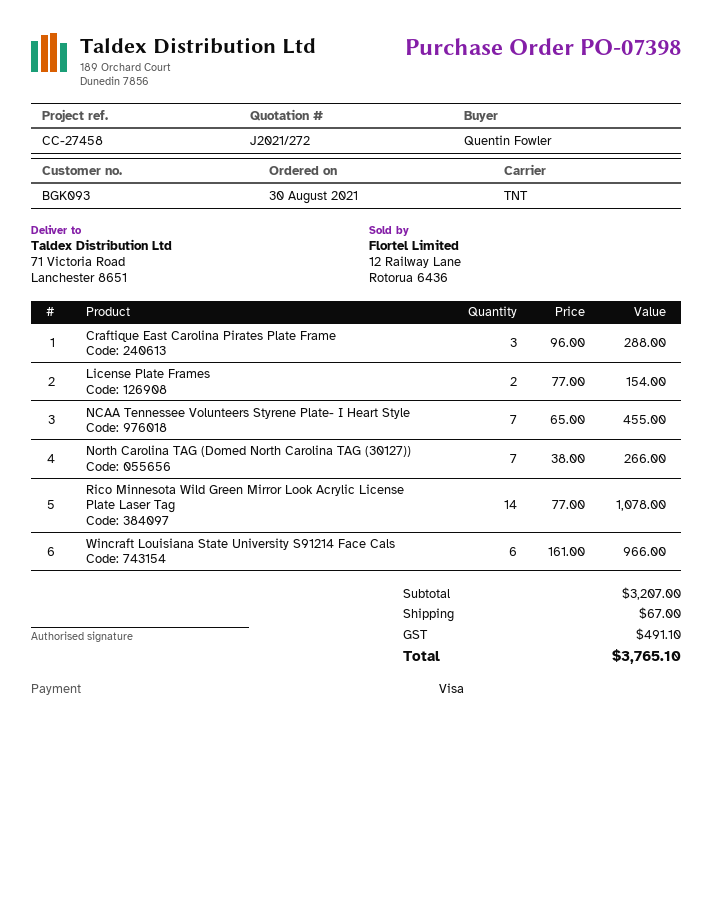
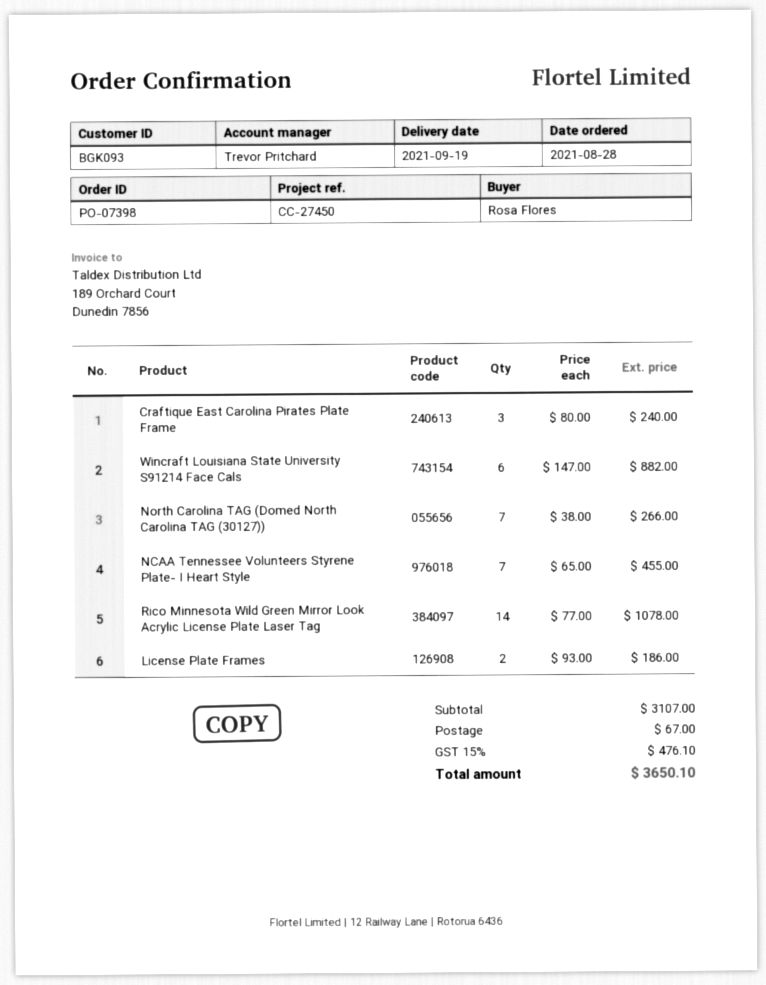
order date: 2021-08-30 -> 2021-08-28
reference: CC-27458 -> CC-27450
ordered by: Quentin Fowler -> Rosa Flores
Craftique East Carolina Pirates Plate Frame: 3 x 96.00 = 288.00 -> 3 x 80.00 = 240.00
License Plate Frames: 2 x 77.00 = 154.00 -> 2 x 93.00 = 186.00
Wincraft Louisiana State University S91214 Face Cals: 6 x 161.00 = 966.00 -> 6 x 147.00 = 882.00
subtotal: 3207.00 -> 3107.00
tax: 491.10 -> 476.10
total: 3765.10 -> 3650.10

